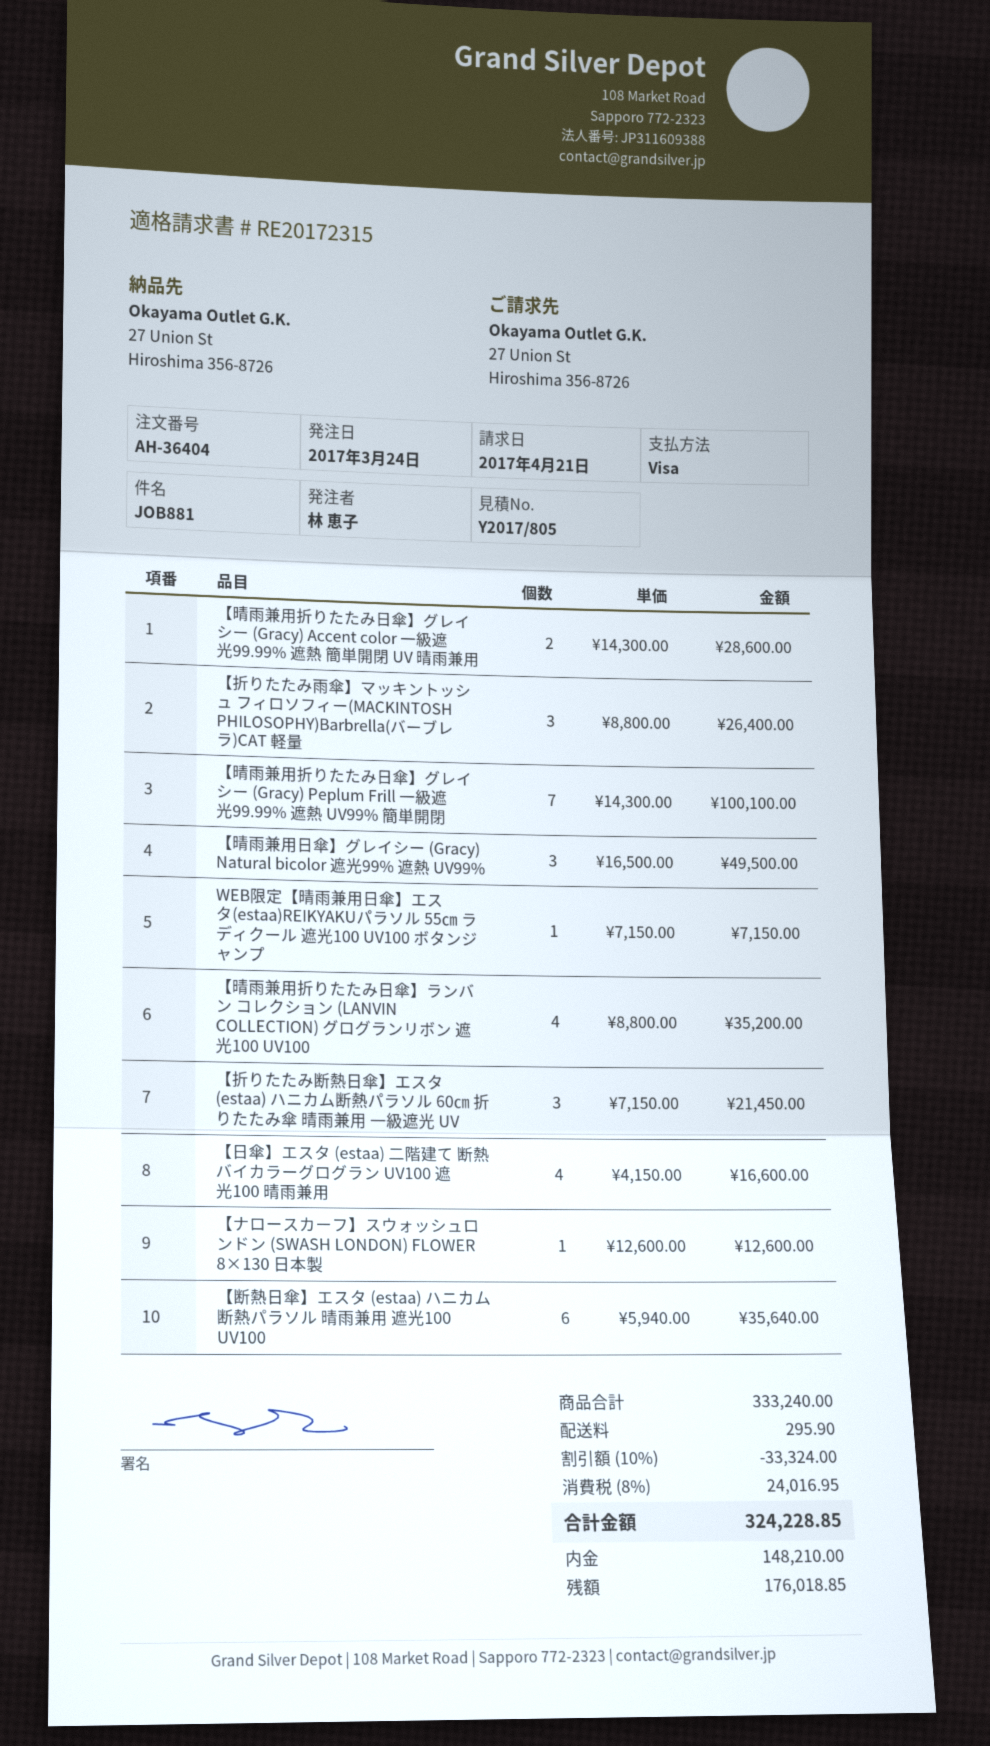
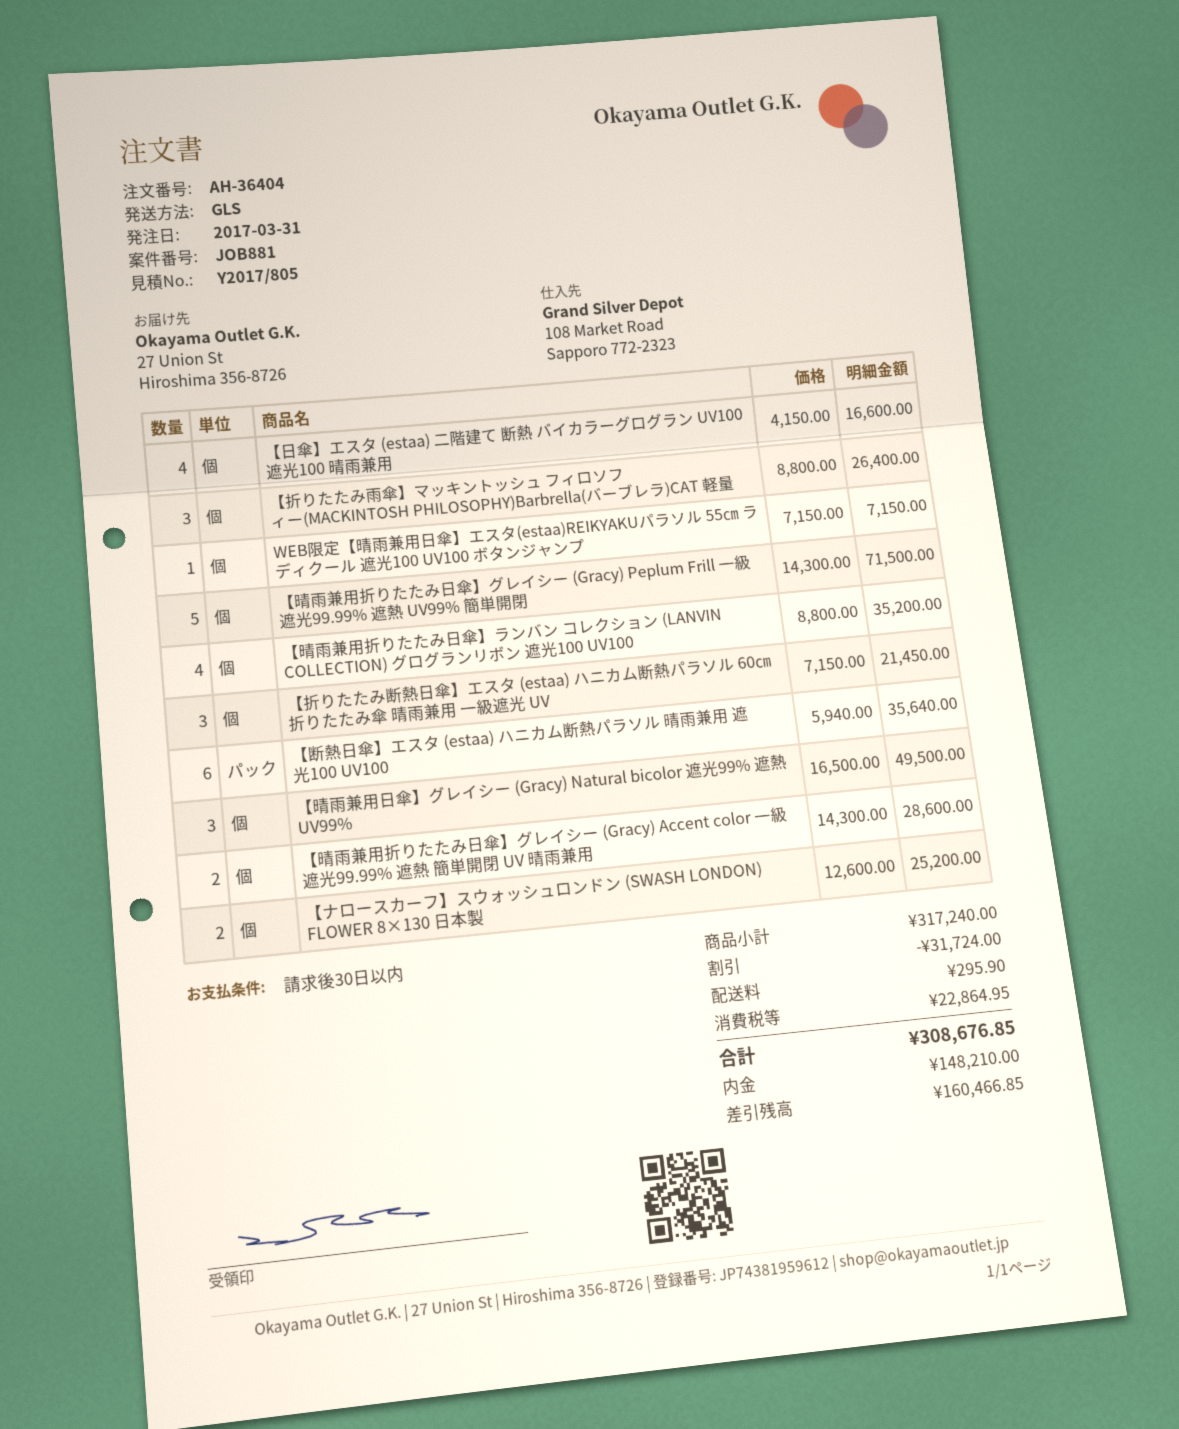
order date: 2017-03-24 -> 2017-03-31
【晴雨兼用折りたたみ日傘】グレイシー (Gracy) Peplum Frill 一級遮光99.99% 遮熱 UV99% 簡単開閉: 7 x 14300.00 = 100100.00 -> 5 x 14300.00 = 71500.00
【ナロースカーフ】スウォッシュロンドン (SWASH LONDON) FLOWER 8×130 日本製: 1 x 12600.00 = 12600.00 -> 2 x 12600.00 = 25200.00
subtotal: 333240.00 -> 317240.00
discount: 33324.00 -> 31724.00
tax: 24016.95 -> 22864.95
total: 324228.85 -> 308676.85
balance: 176018.85 -> 160466.85

